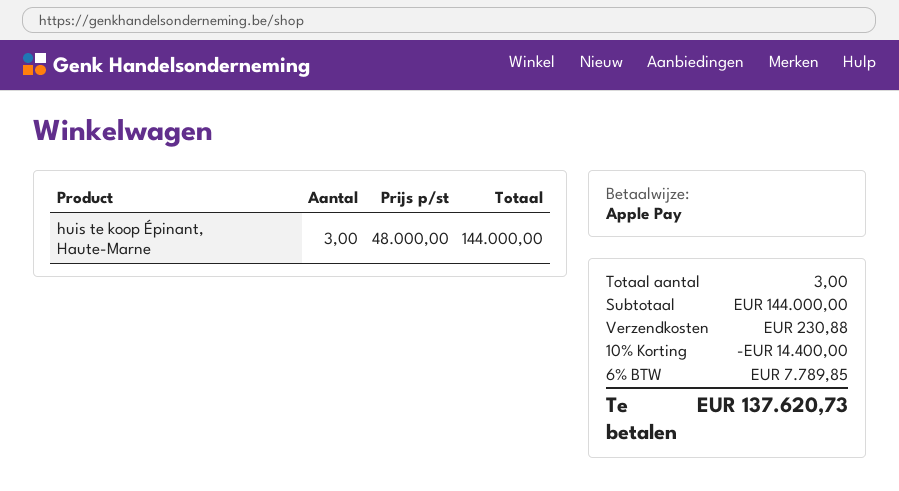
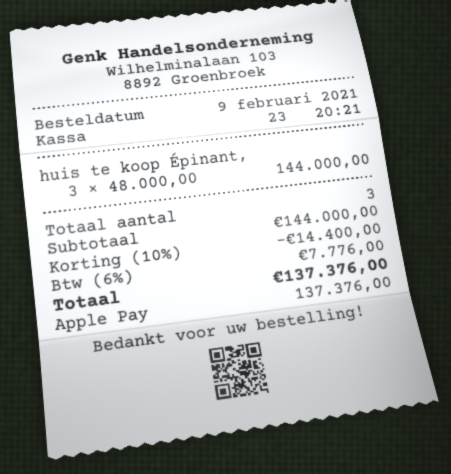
shipping: 230.88 -> none
tax: 6% = 7789.85 -> 6% = 7776.00
total: 137620.73 -> 137376.00

